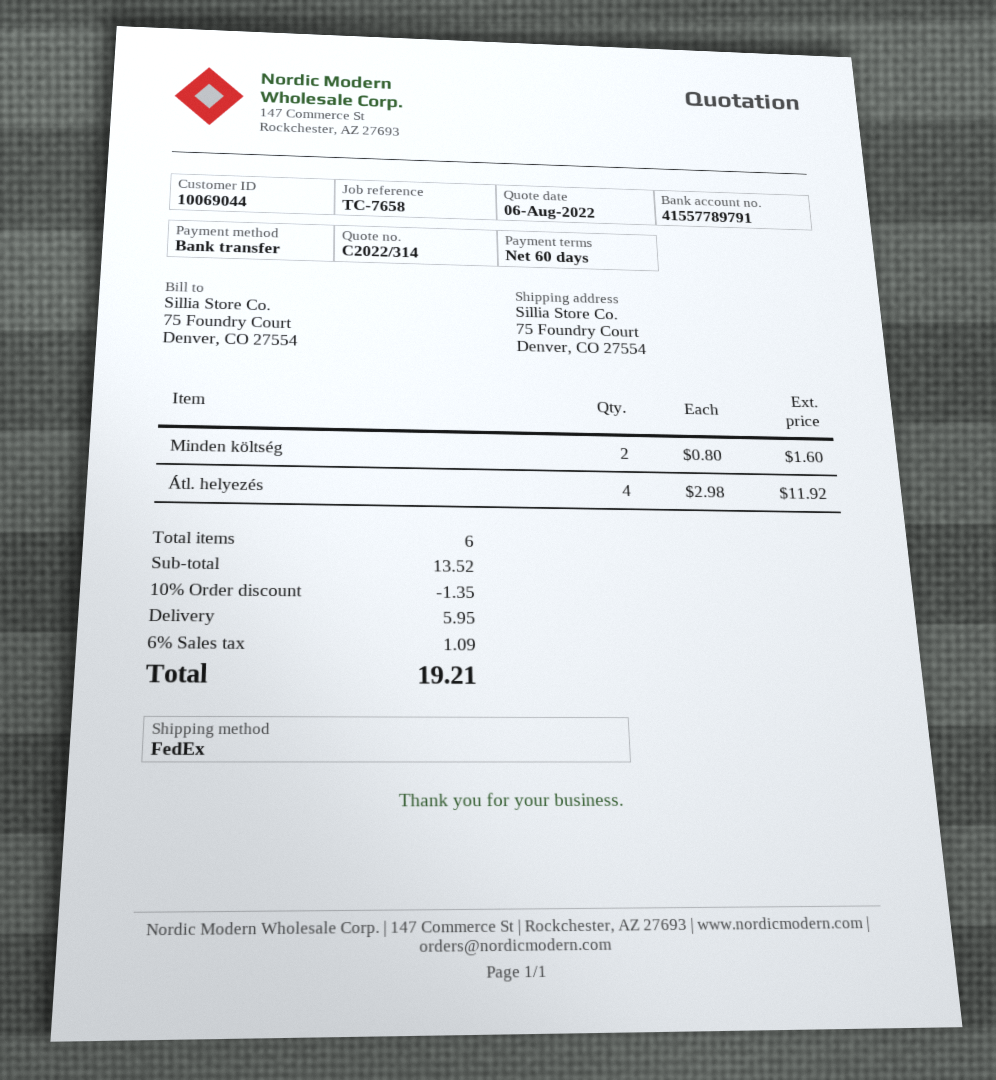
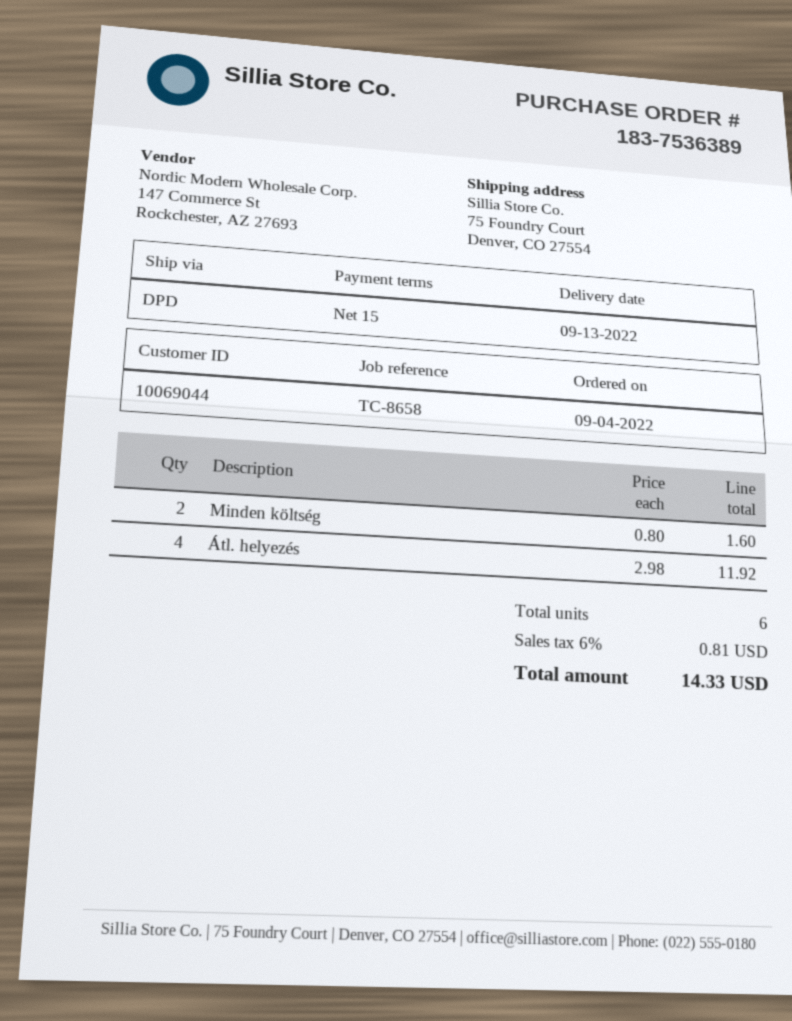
payment terms: 60 days -> 15 days
reference: TC-7658 -> TC-8658
shipping method: FedEx -> DPD
discount: 10% = 1.35 -> none
shipping: 5.95 -> none
tax: 6% = 1.09 -> 6% = 0.81
total: 19.21 -> 14.33

